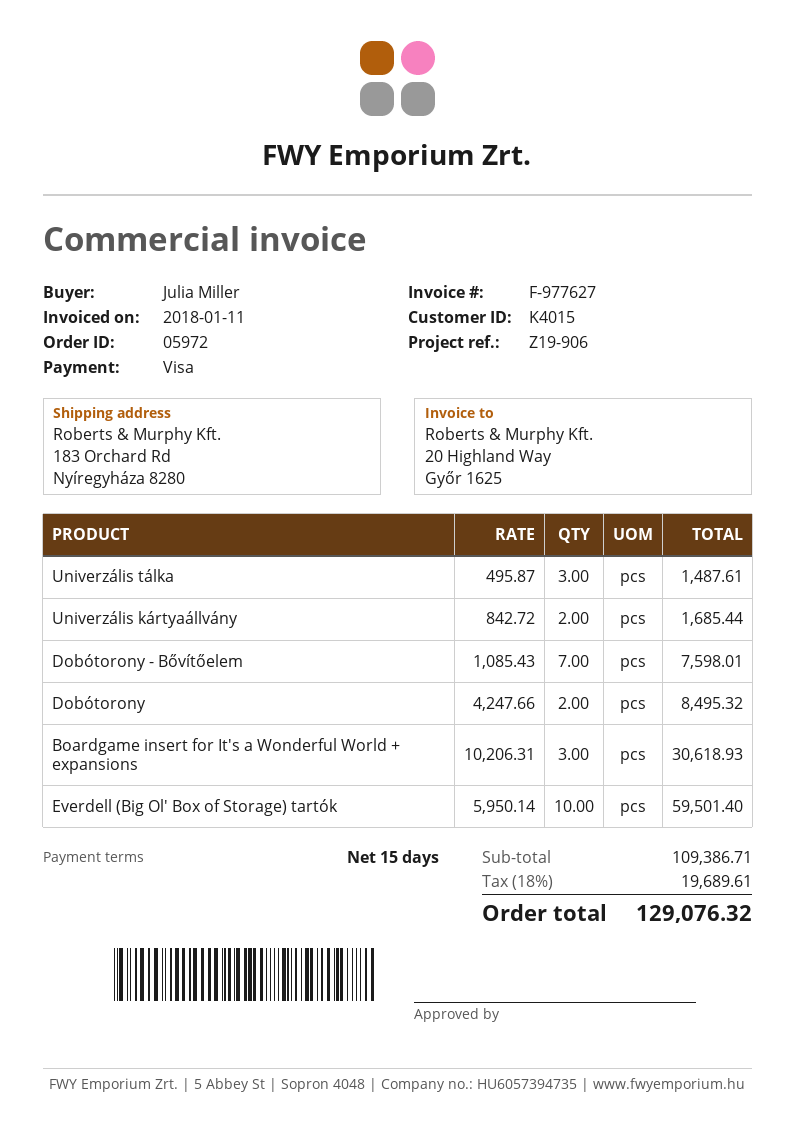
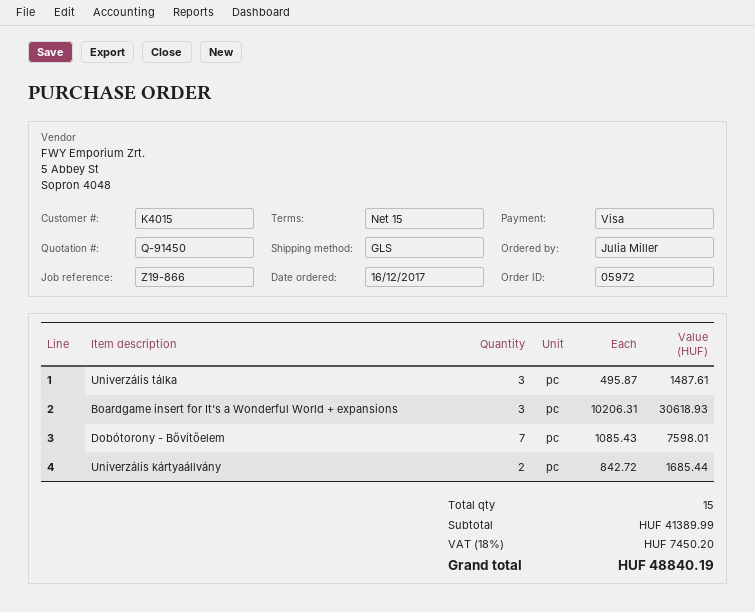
reference: Z19-906 -> Z19-866
Dobótorony: 2 x 4247.66 = 8495.32 -> none
Everdell (Big Ol' Box of Storage) tartók: 10 x 5950.14 = 59501.40 -> none
subtotal: 109386.71 -> 41389.99
tax: 18% = 19689.61 -> 18% = 7450.20
total: 129076.32 -> 48840.19

